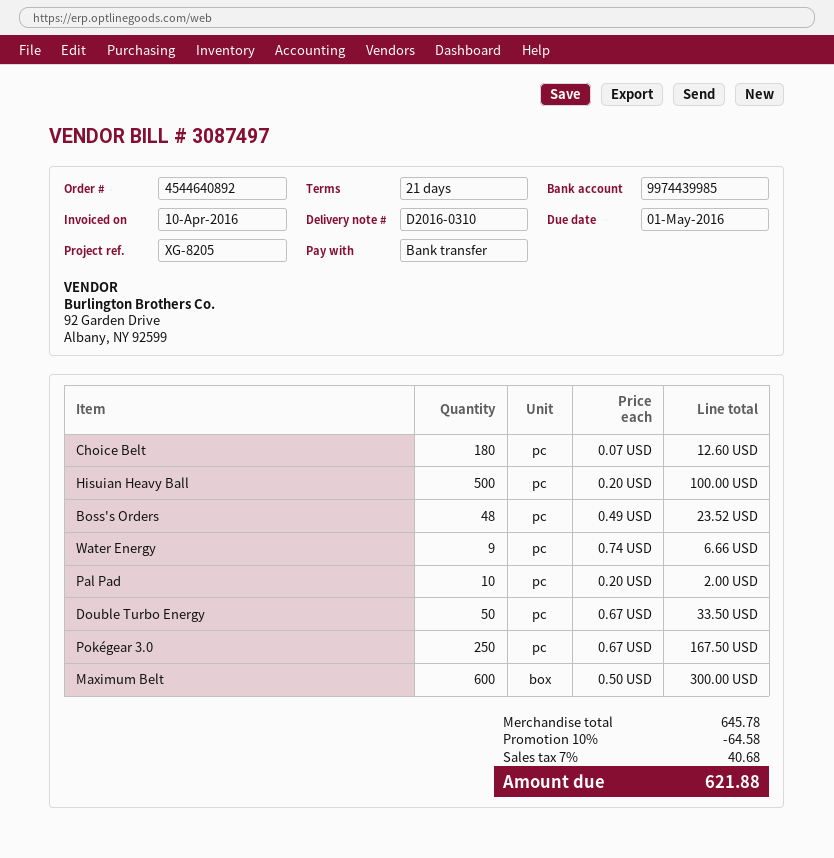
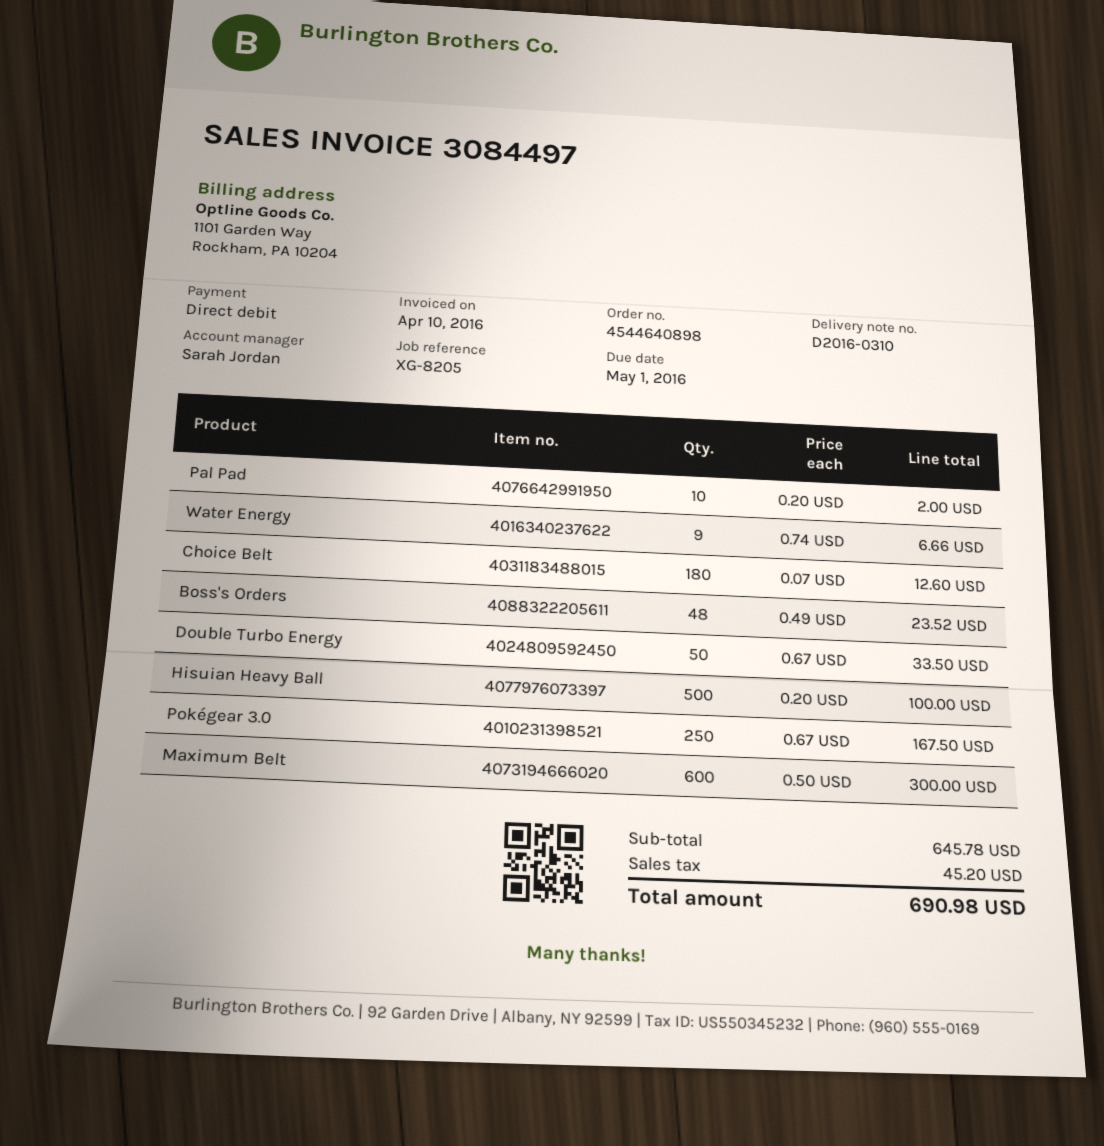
order number: 4544640892 -> 4544640898
invoice number: 3087497 -> 3084497
payment method: bank transfer -> direct debit
discount: 10% = 64.58 -> none
tax: 40.68 -> 45.20
total: 621.88 -> 690.98

